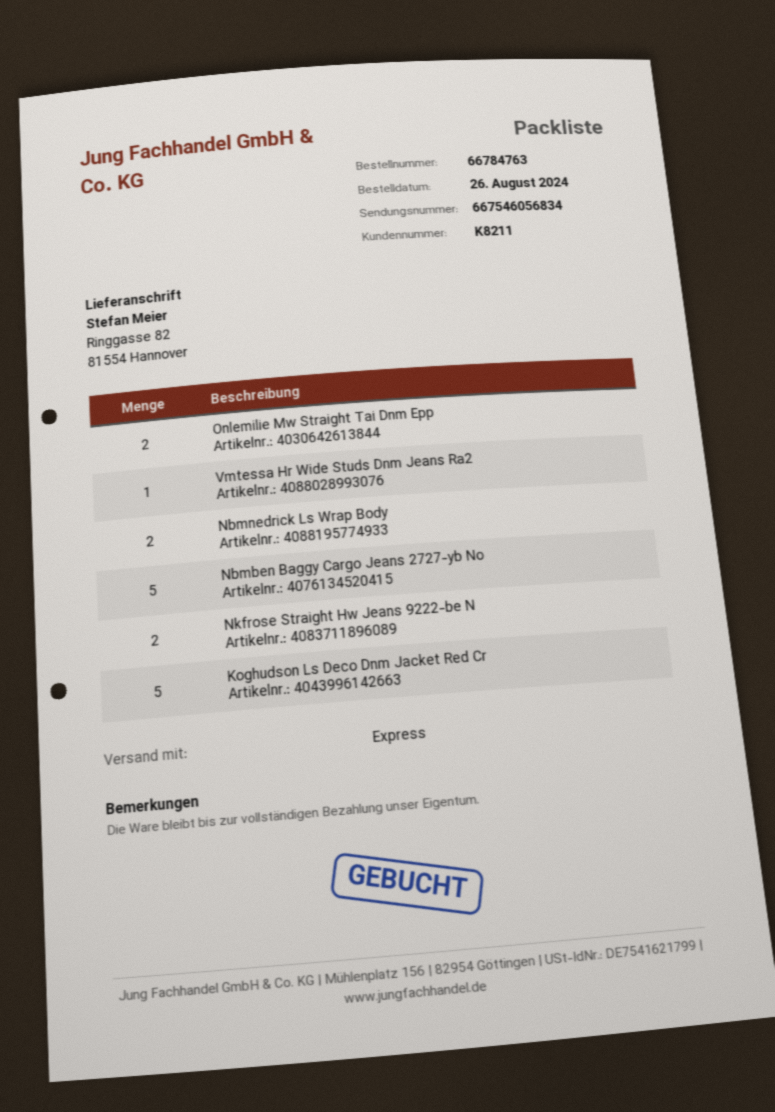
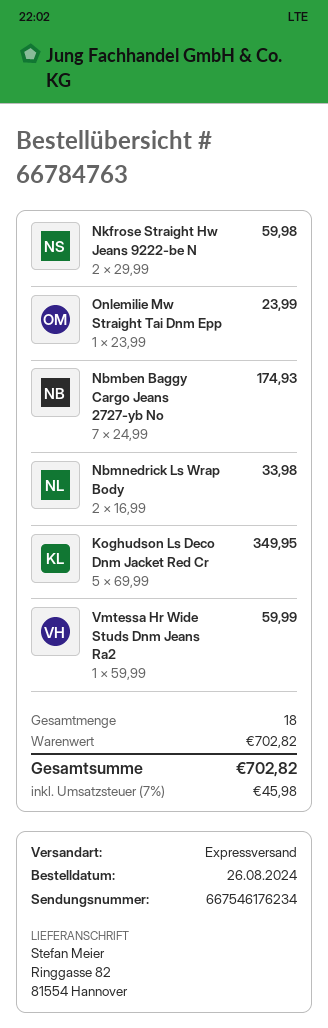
tracking number: 667546056834 -> 667546176234
Onlemilie Mw Straight Tai Dnm Epp: 2 -> 1
Nbmben Baggy Cargo Jeans 2727-yb No: 5 -> 7

